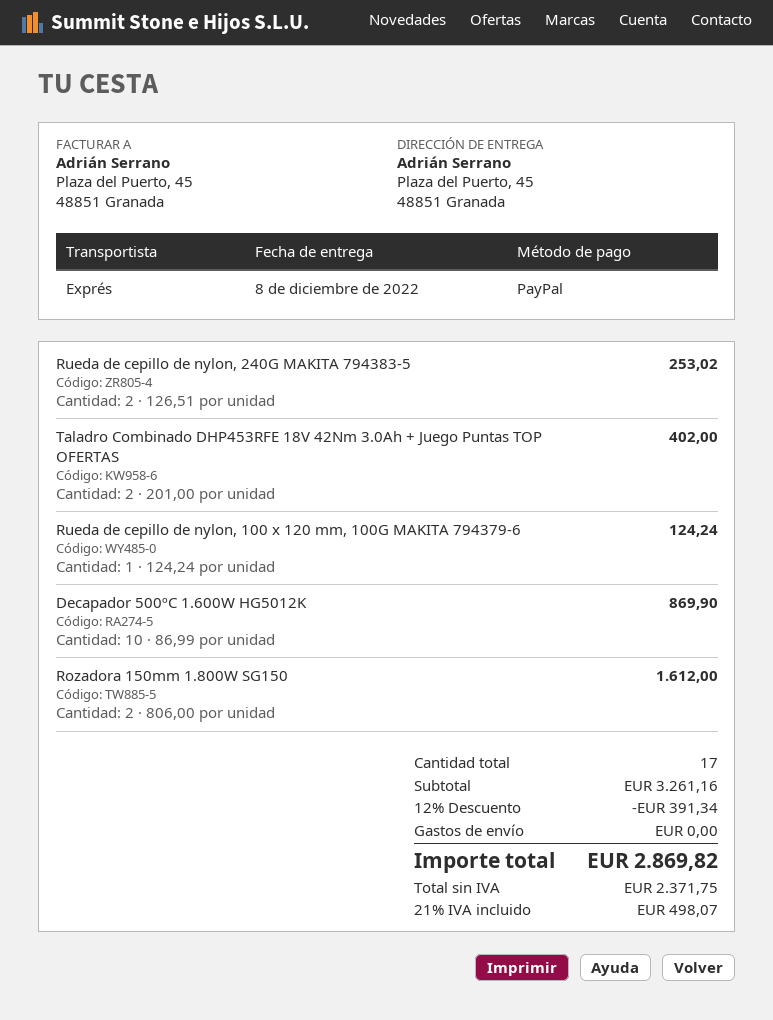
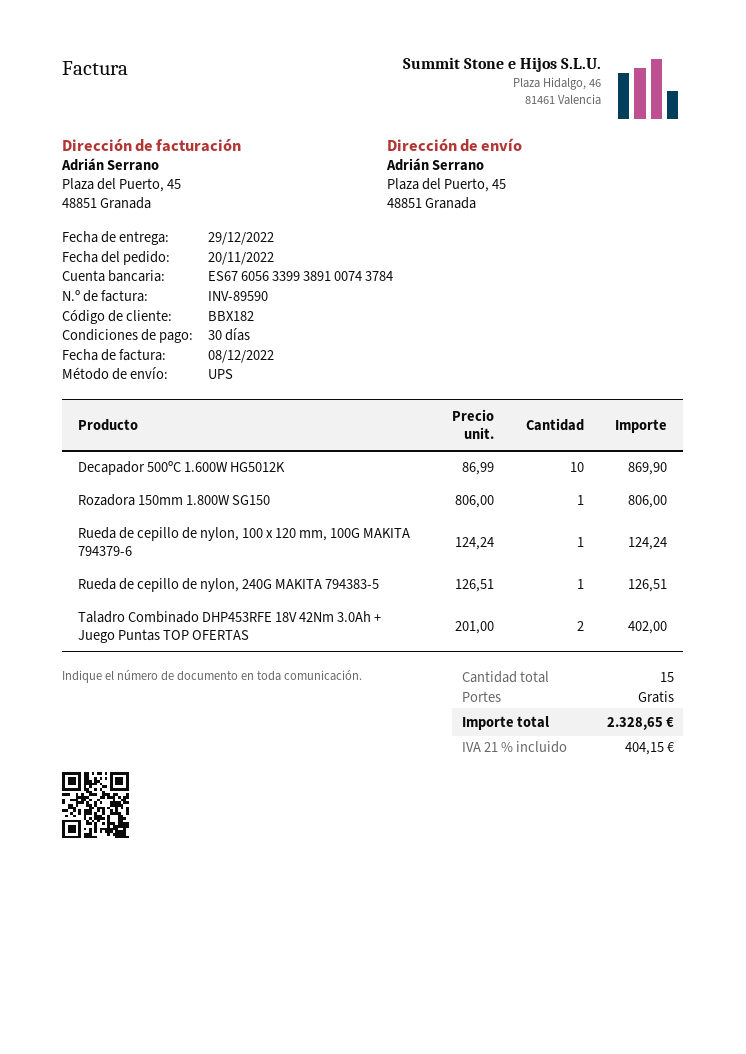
delivery date: 2022-12-08 -> 2022-12-29
shipping method: express -> UPS
Rueda de cepillo de nylon, 240G MAKITA 794383-5: 2 x 126.51 = 253.02 -> 1 x 126.51 = 126.51
Rozadora 150mm 1.800W SG150: 2 x 806.00 = 1612.00 -> 1 x 806.00 = 806.00
total quantity: 17 -> 15
discount: 12% = 391.34 -> none
tax: 21% = 498.07 -> 21% = 404.15
total: 2869.82 -> 2328.65

